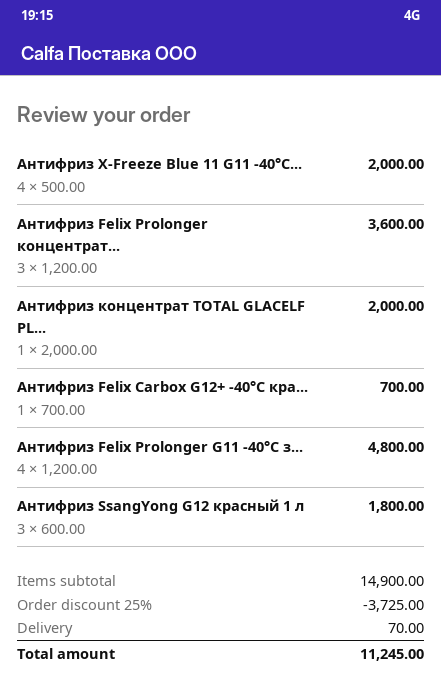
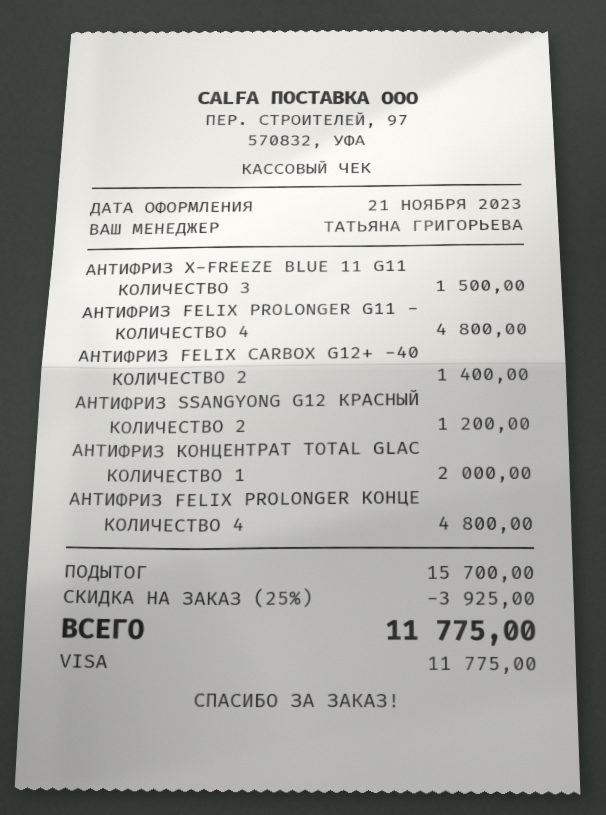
Антифриз X-Freeze Blue 11 G11 -40°С...: 4 for 2000.00 -> 3 for 1500.00
Антифриз Felix Prolonger концентрат...: 3 for 3600.00 -> 4 for 4800.00
Антифриз Felix Carbox G12+ -40°С кра...: 1 for 700.00 -> 2 for 1400.00
Антифриз SsangYong G12 красный 1 л: 3 for 1800.00 -> 2 for 1200.00
subtotal: 14900.00 -> 15700.00
discount: 25% = 3725.00 -> 25% = 3925.00
shipping: 70.00 -> none
total: 11245.00 -> 11775.00

